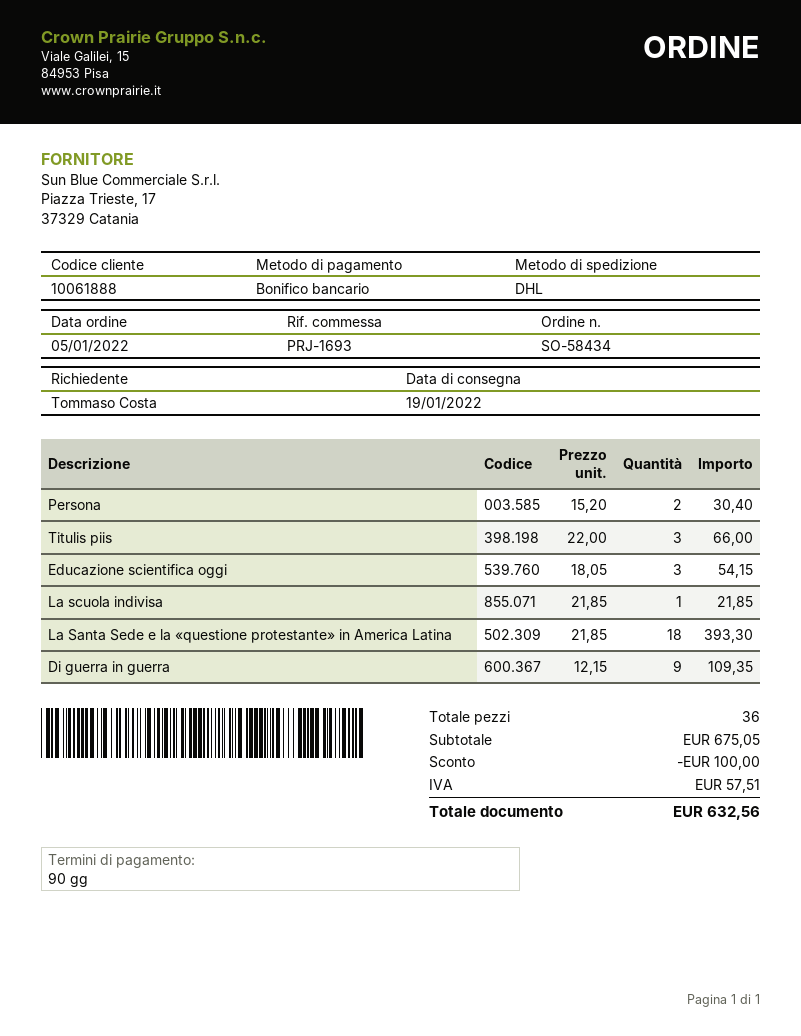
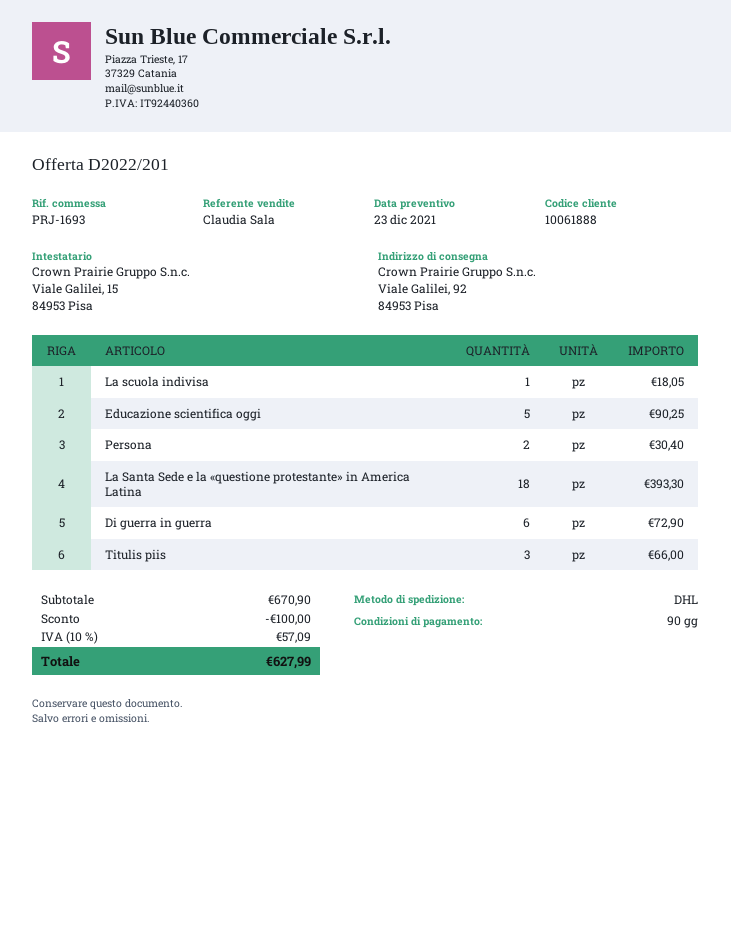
Educazione scientifica oggi: 3 for 54.15 -> 5 for 90.25
La scuola indivisa: 1 for 21.85 -> 1 for 18.05
Di guerra in guerra: 9 for 109.35 -> 6 for 72.90
subtotal: 675.05 -> 670.90
tax: 57.51 -> 57.09
total: 632.56 -> 627.99

